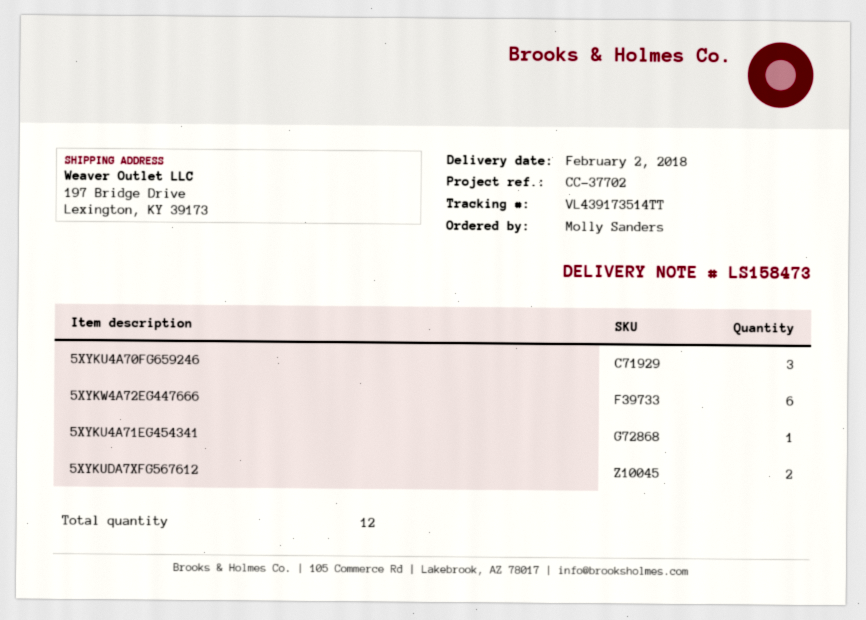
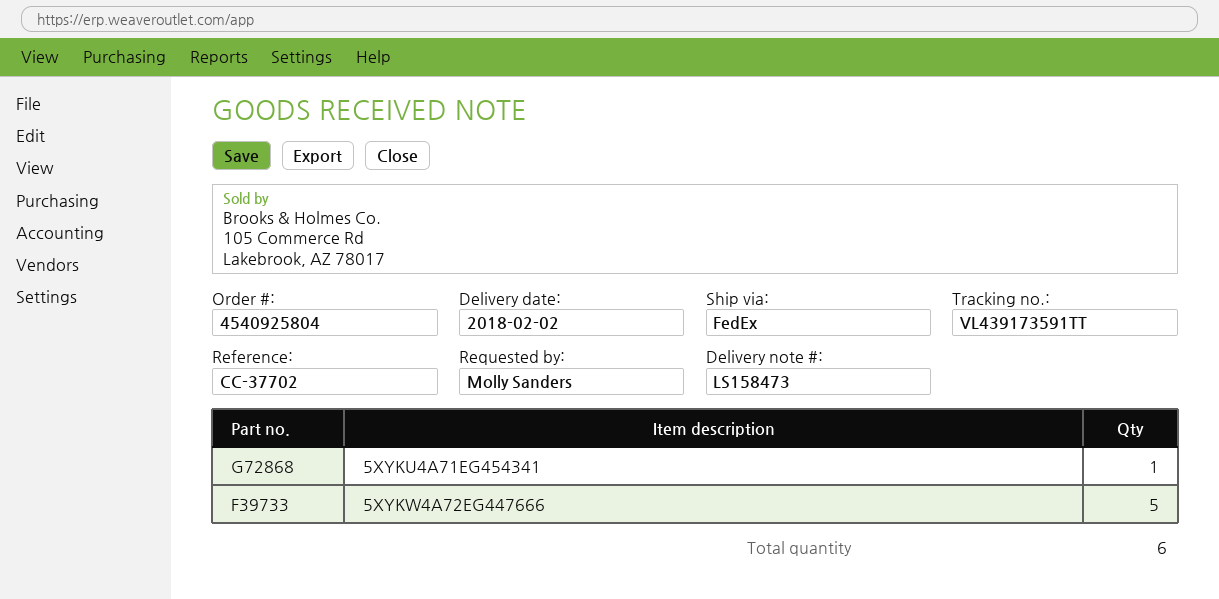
tracking number: VL439173514TT -> VL439173591TT
5XYKU4A70FG659246: 3 -> none
5XYKW4A72EG447666: 6 -> 5
5XYKUDA7XFG567612: 2 -> none
total quantity: 12 -> 6

